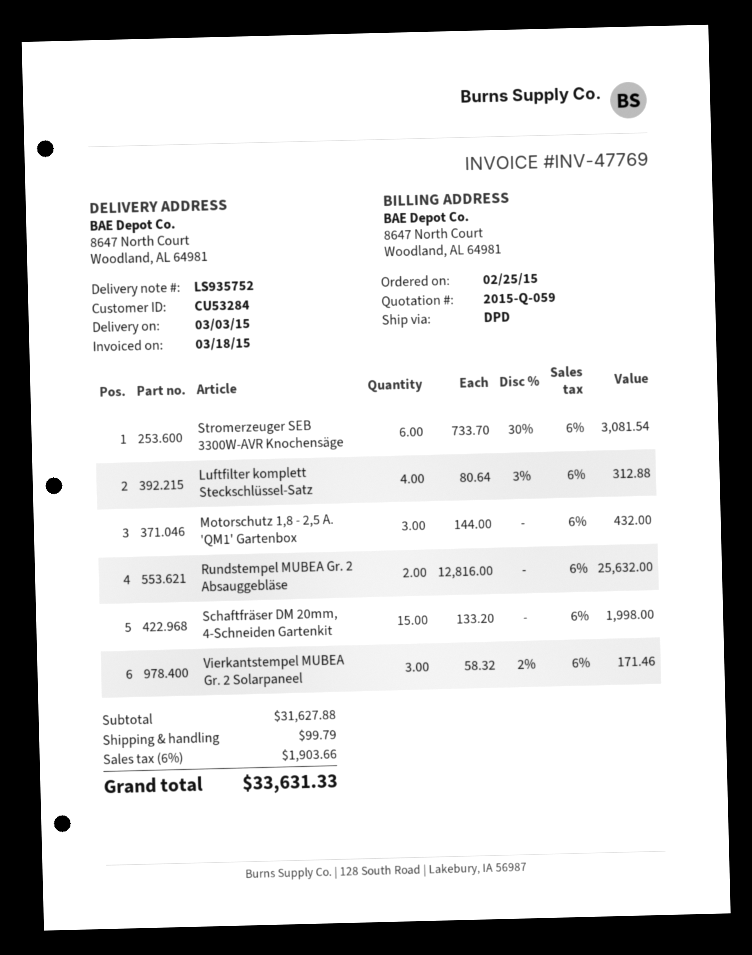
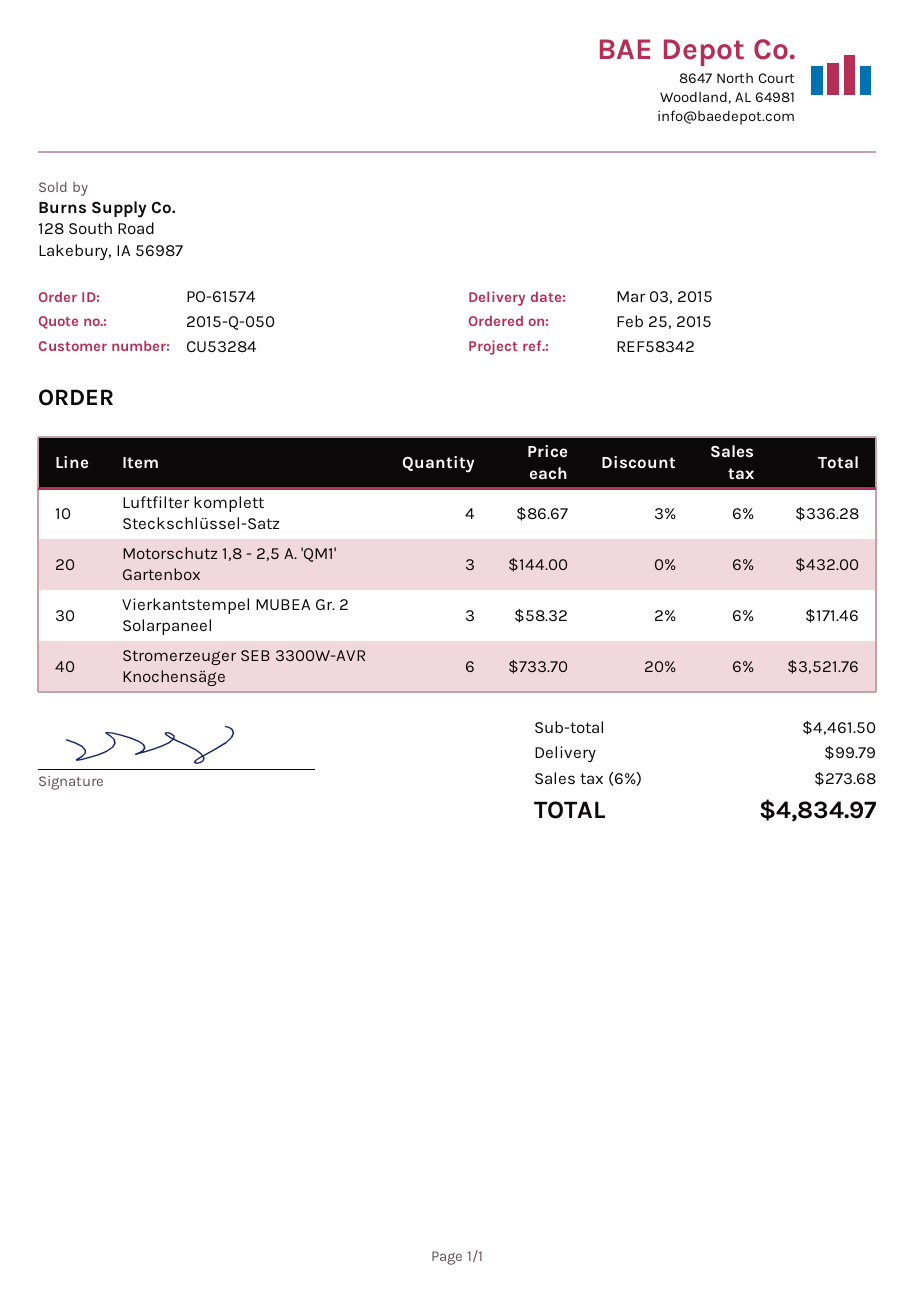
quote number: 2015-Q-059 -> 2015-Q-050
Stromerzeuger SEB 3300W-AVR Knochensäge: 6 x 733.70 - 30% = 3081.54 -> 6 x 733.70 - 20% = 3521.76
Luftfilter komplett Steckschlüssel-Satz: 4 x 80.64 - 3% = 312.88 -> 4 x 86.67 - 3% = 336.28
Rundstempel MUBEA Gr. 2 Absauggebläse: 2 x 12816.00 = 25632.00 -> none
Schaftfräser DM 20mm, 4-Schneiden Gartenkit: 15 x 133.20 = 1998.00 -> none
subtotal: 31627.88 -> 4461.50
tax: 6% = 1903.66 -> 6% = 273.68
total: 33631.33 -> 4834.97

